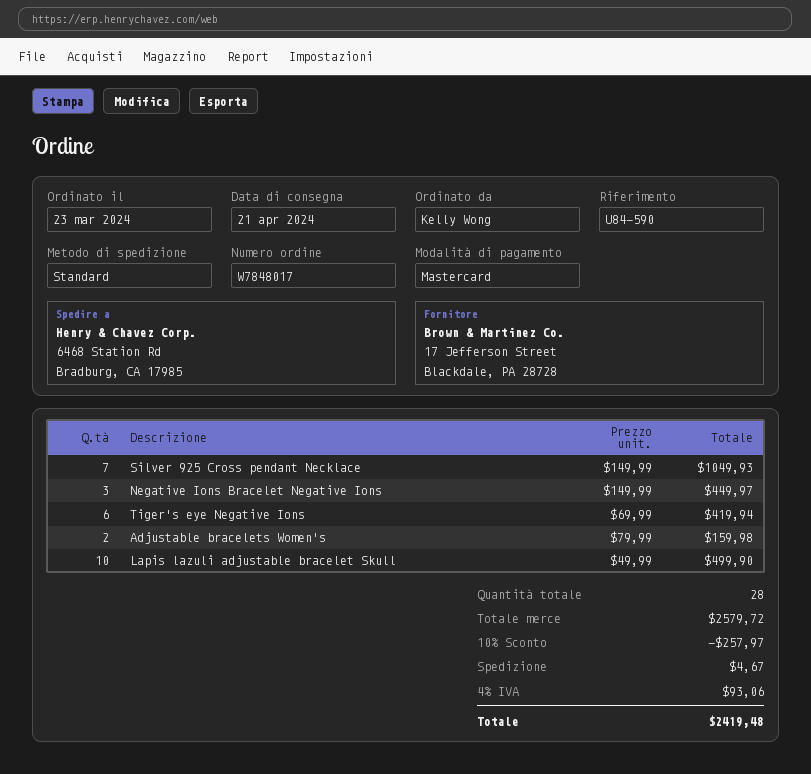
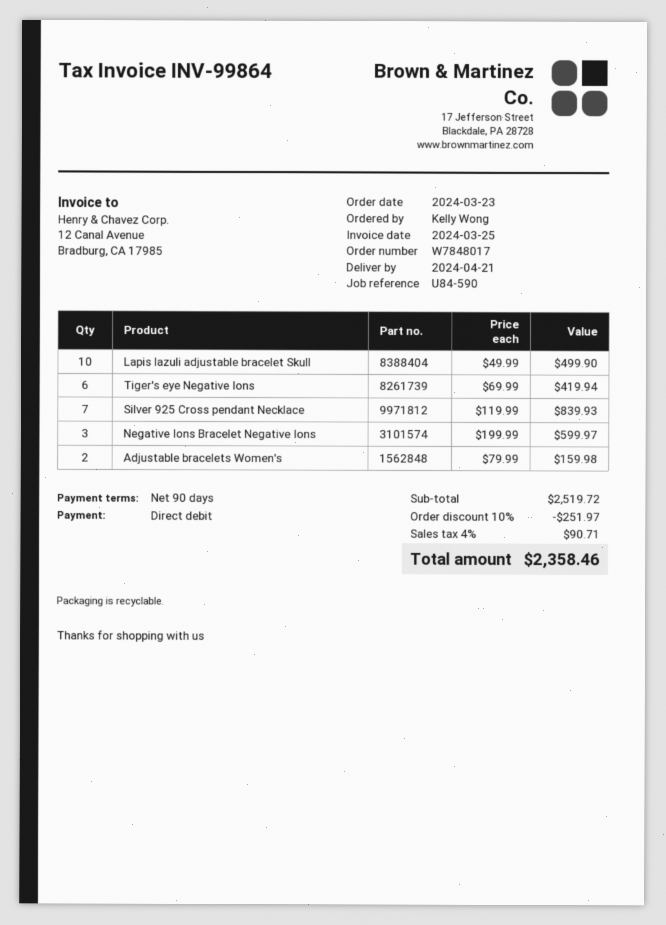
payment method: Mastercard -> direct debit
Silver 925 Cross pendant Necklace: 7 x 149.99 = 1049.93 -> 7 x 119.99 = 839.93
Negative Ions Bracelet Negative Ions: 3 x 149.99 = 449.97 -> 3 x 199.99 = 599.97
subtotal: 2579.72 -> 2519.72
discount: 10% = 257.97 -> 10% = 251.97
shipping: 4.67 -> none
tax: 4% = 93.06 -> 4% = 90.71
total: 2419.48 -> 2358.46

